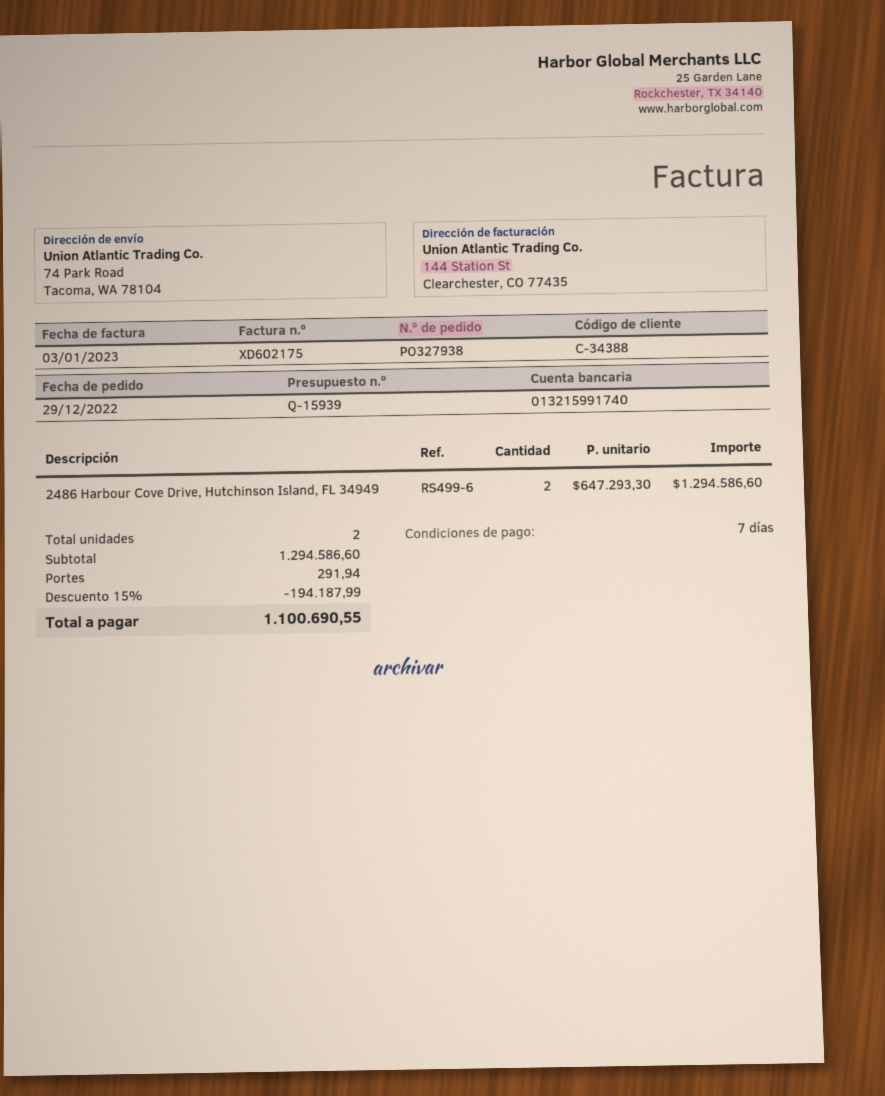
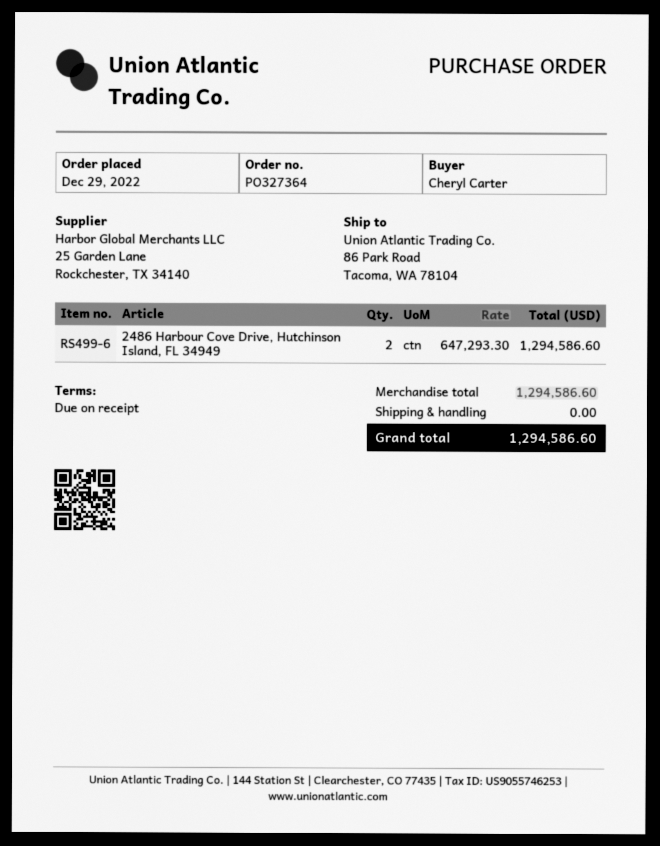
order number: PO327938 -> PO327364
payment terms: 7 days -> on receipt
ship to: 74 Park Road, Tacoma, WA 78104 -> 86 Park Road, Tacoma, WA 78104
discount: 15% = 194187.99 -> none
shipping: 291.94 -> 0.00
total: 1100690.55 -> 1294586.60

